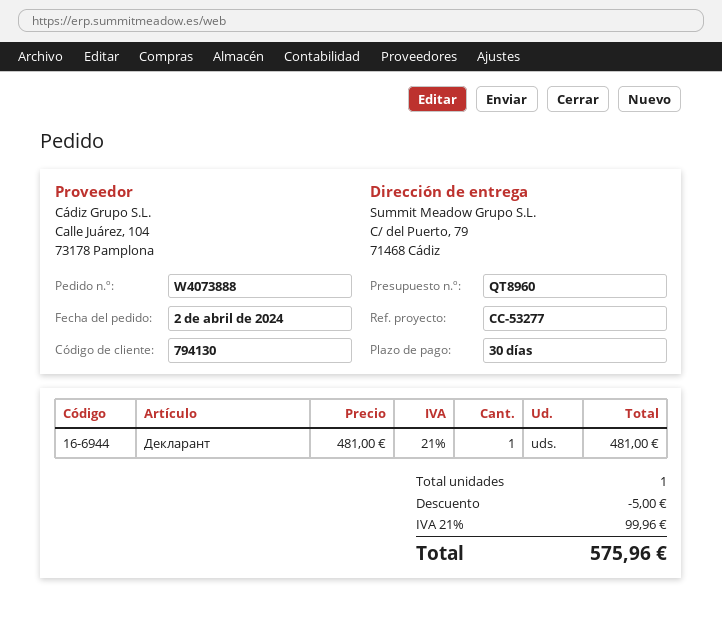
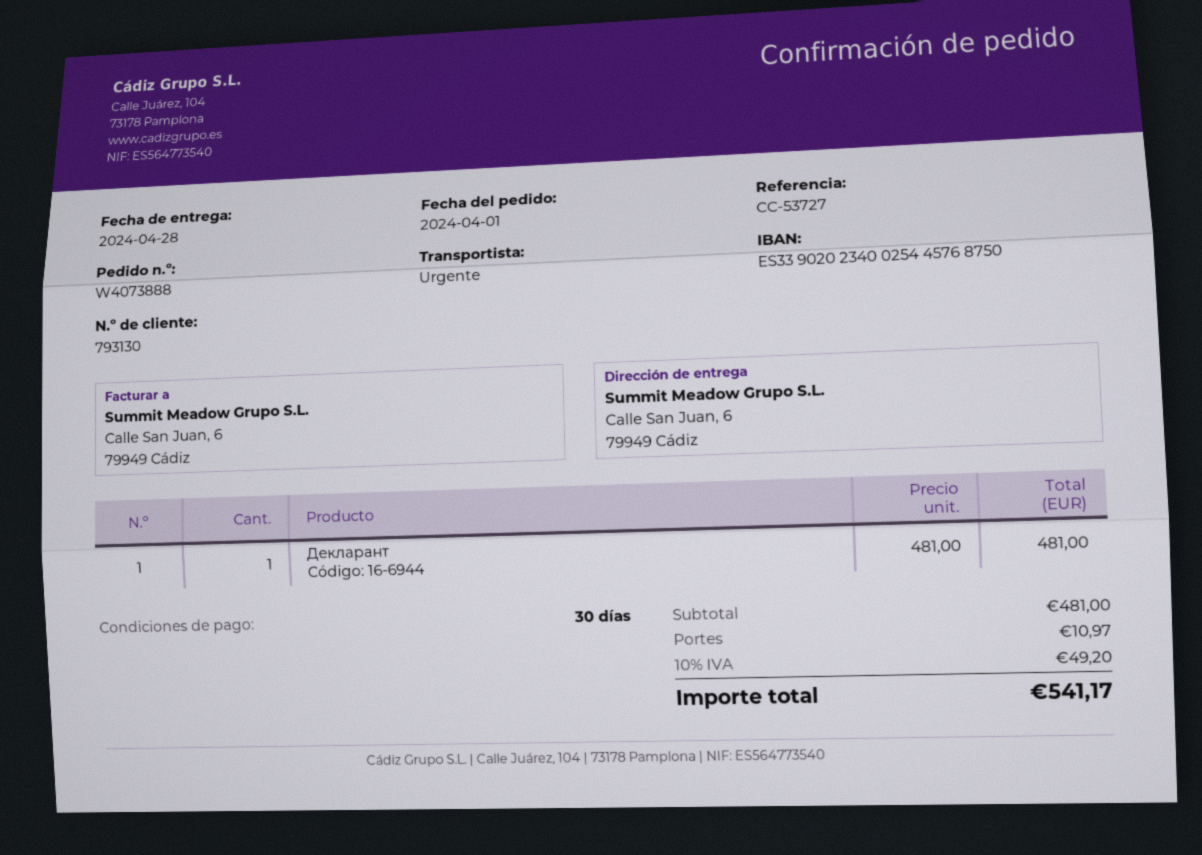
order date: 2024-04-02 -> 2024-04-01
customer number: 794130 -> 793130
reference: CC-53277 -> CC-53727
ship to: C/ del Puerto, 79, 71468 Cádiz -> Calle San Juan, 6, 79949 Cádiz
discount: 5.00 -> none
shipping: none -> 10.97
tax: 21% = 99.96 -> 10% = 49.20
total: 575.96 -> 541.17

